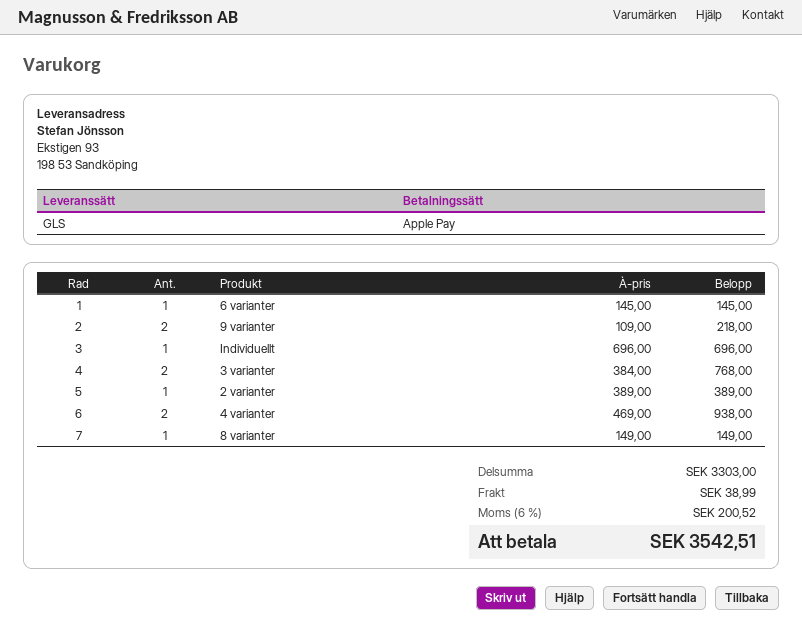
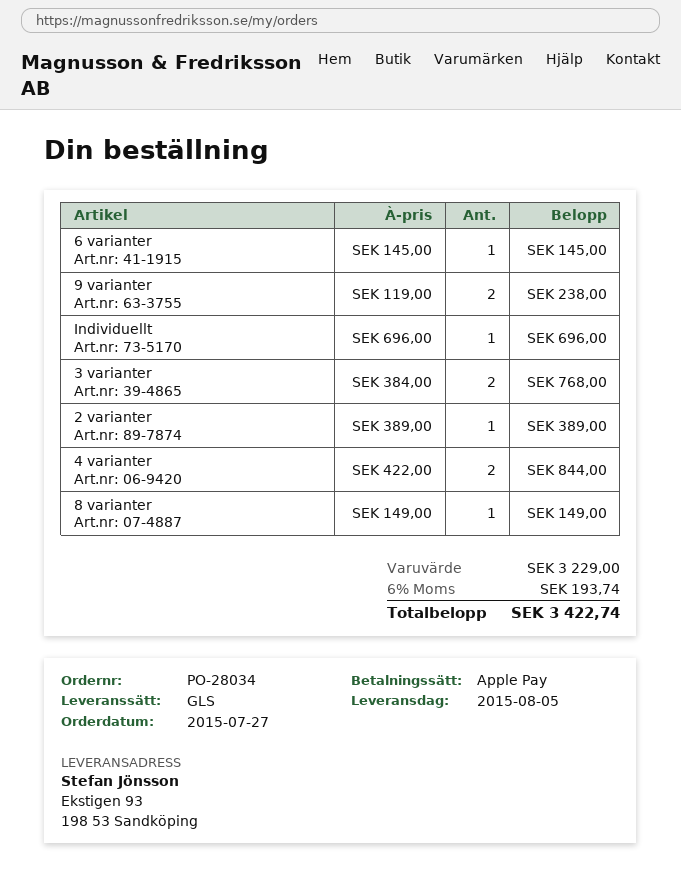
9 varianter: 2 x 109.00 = 218.00 -> 2 x 119.00 = 238.00
4 varianter: 2 x 469.00 = 938.00 -> 2 x 422.00 = 844.00
subtotal: 3303.00 -> 3229.00
shipping: 38.99 -> none
tax: 6% = 200.52 -> 6% = 193.74
total: 3542.51 -> 3422.74

